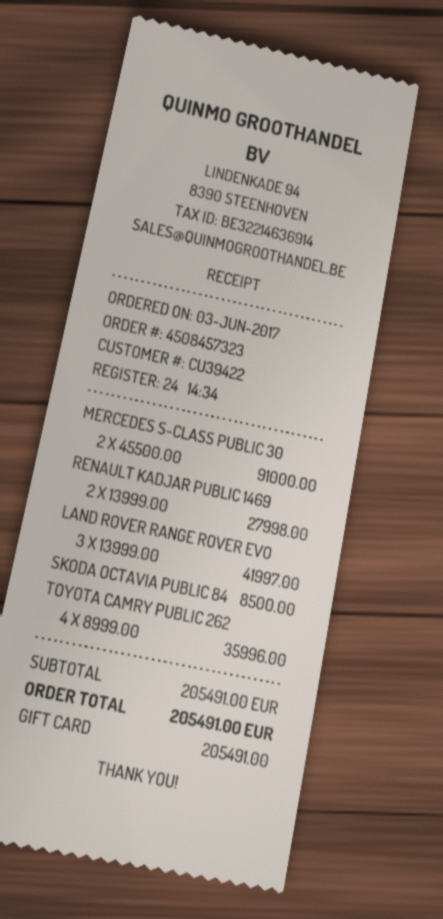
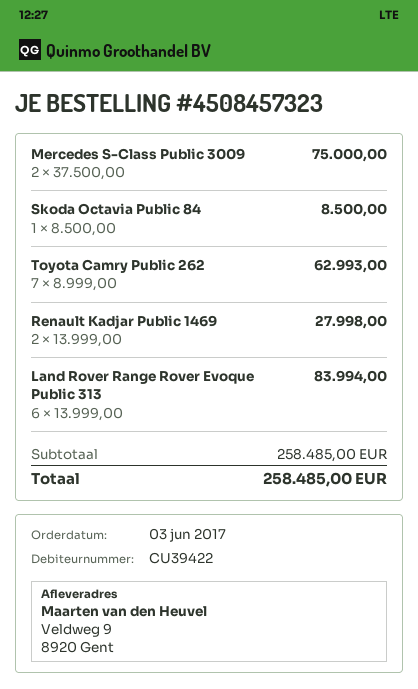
MERCEDES S-CLASS PUBLIC 30: 2 x 45500.00 = 91000.00 -> 2 x 37500.00 = 75000.00
LAND ROVER RANGE ROVER EVO: 3 x 13999.00 = 41997.00 -> 6 x 13999.00 = 83994.00
TOYOTA CAMRY PUBLIC 262: 4 x 8999.00 = 35996.00 -> 7 x 8999.00 = 62993.00
subtotal: 205491.00 -> 258485.00
total: 205491.00 -> 258485.00

